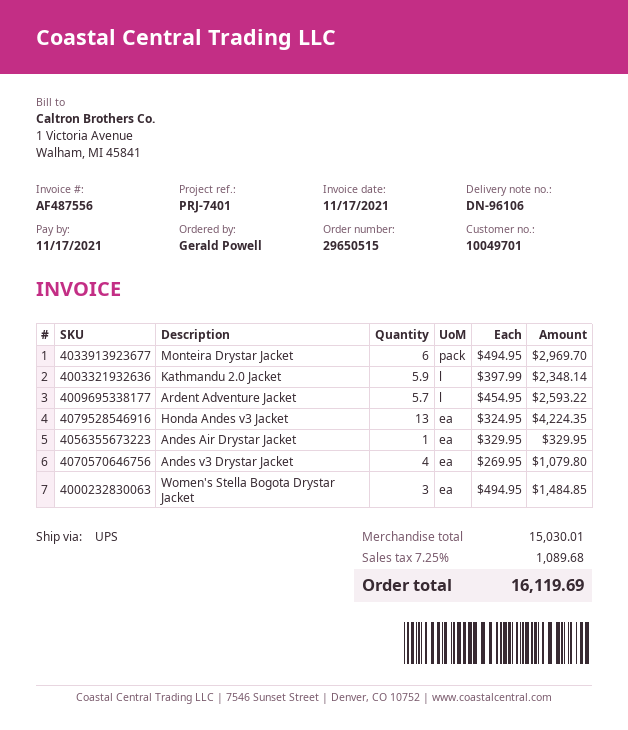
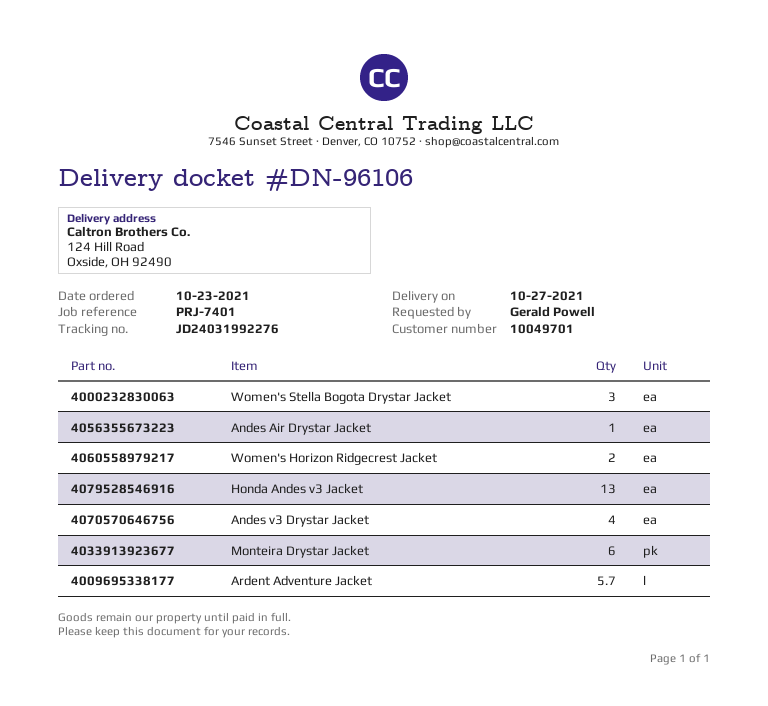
Kathmandu 2.0 Jacket: 5.9 -> none
Women's Horizon Ridgecrest Jacket: none -> 2

